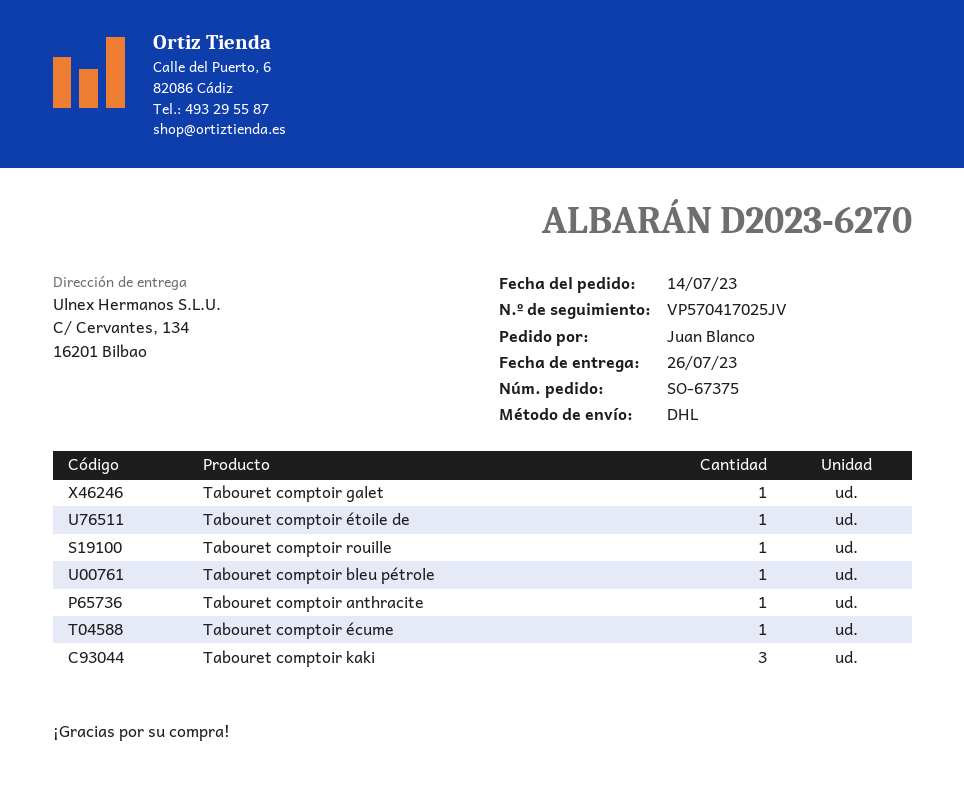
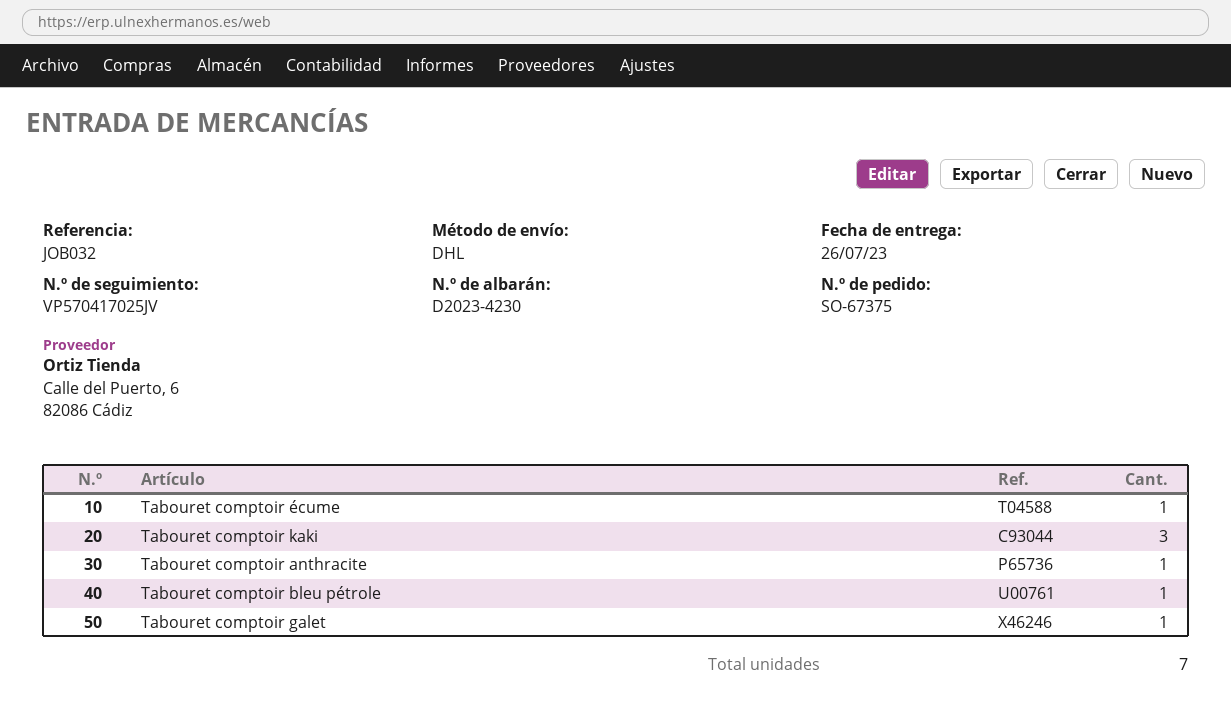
delivery note number: D2023-6270 -> D2023-4230
Tabouret comptoir étoile de: 1 -> none
Tabouret comptoir rouille: 1 -> none

